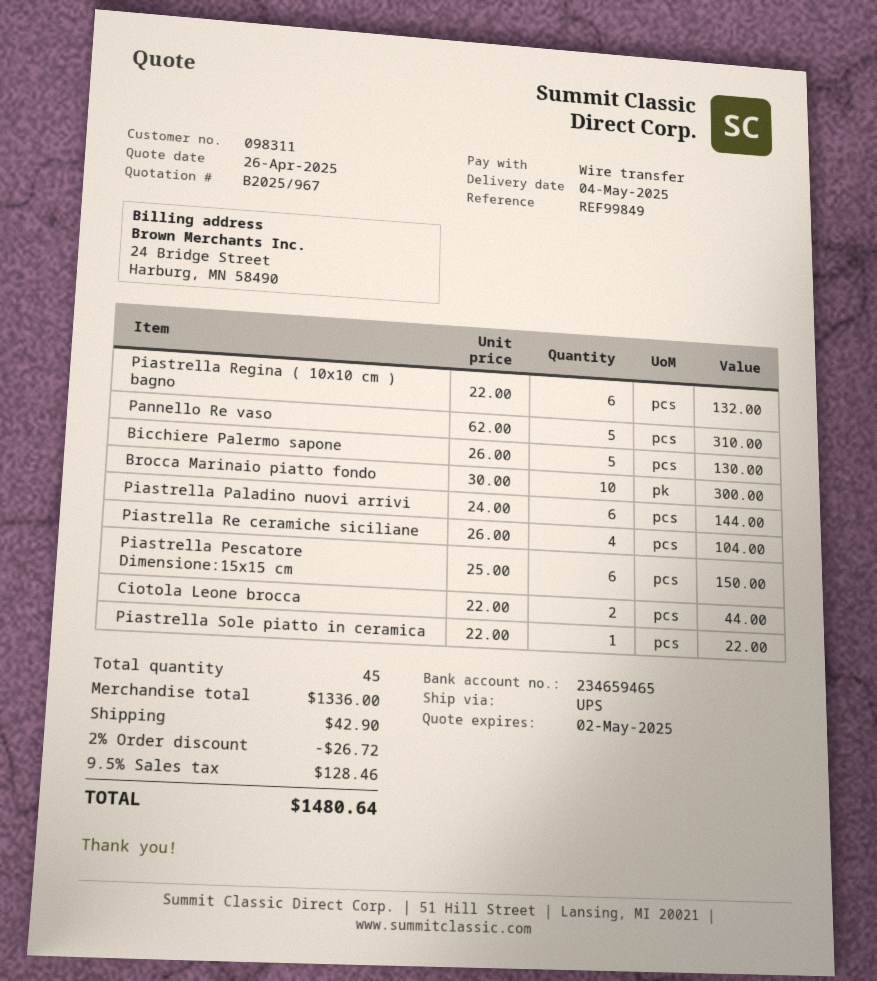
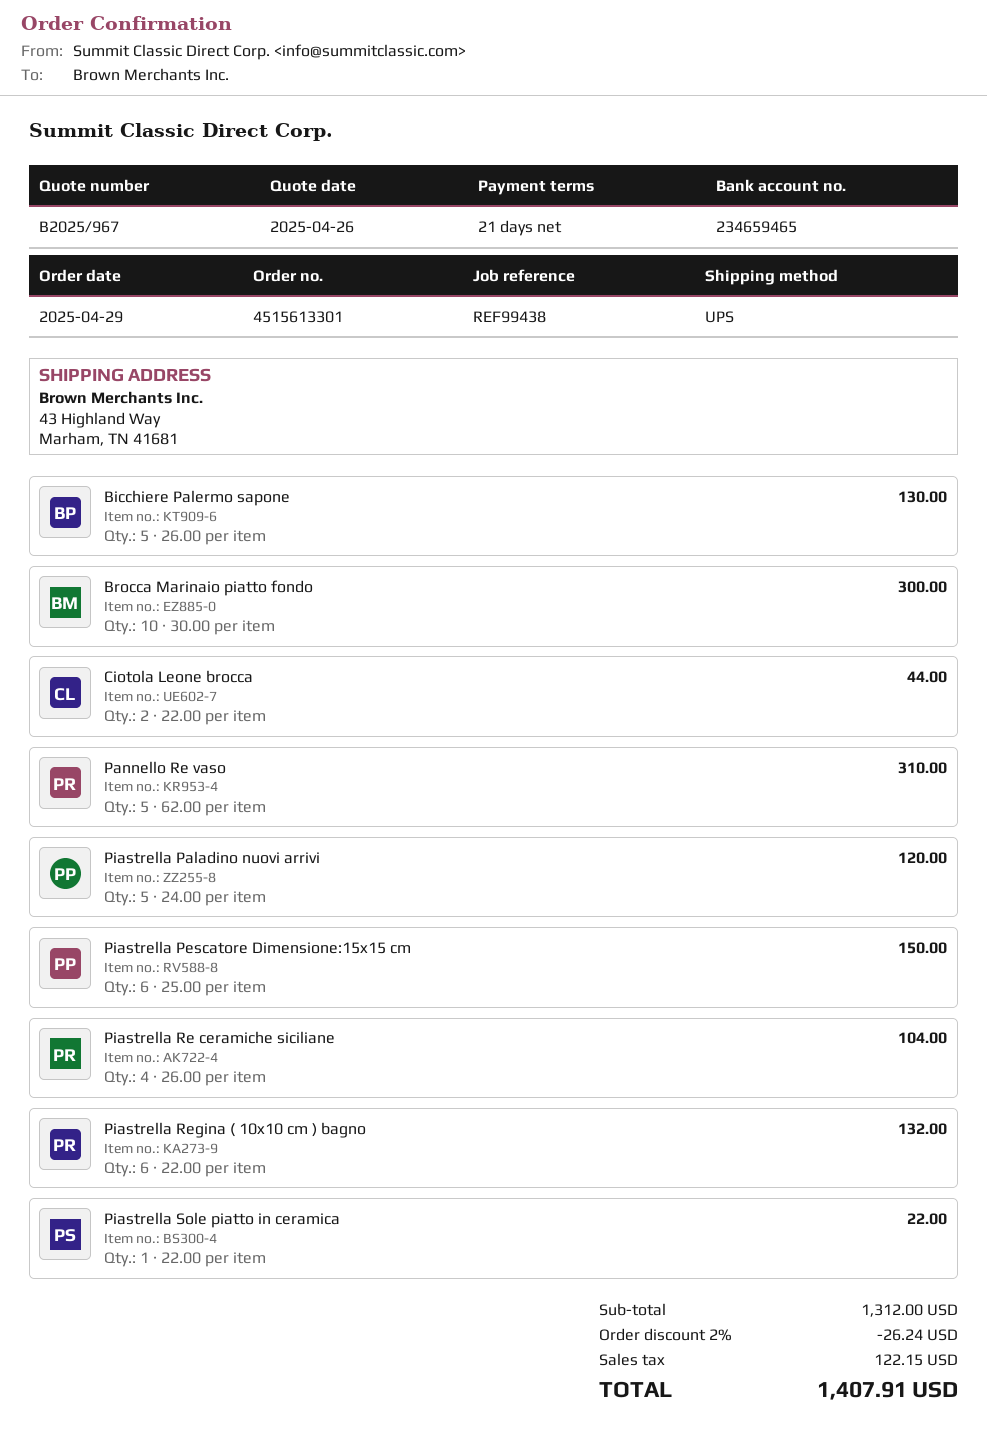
reference: REF99849 -> REF99438
Piastrella Paladino nuovi arrivi: 6 x 24.00 = 144.00 -> 5 x 24.00 = 120.00
subtotal: 1336.00 -> 1312.00
discount: 2% = 26.72 -> 2% = 26.24
shipping: 42.90 -> none
tax: 128.46 -> 122.15
total: 1480.64 -> 1407.91

